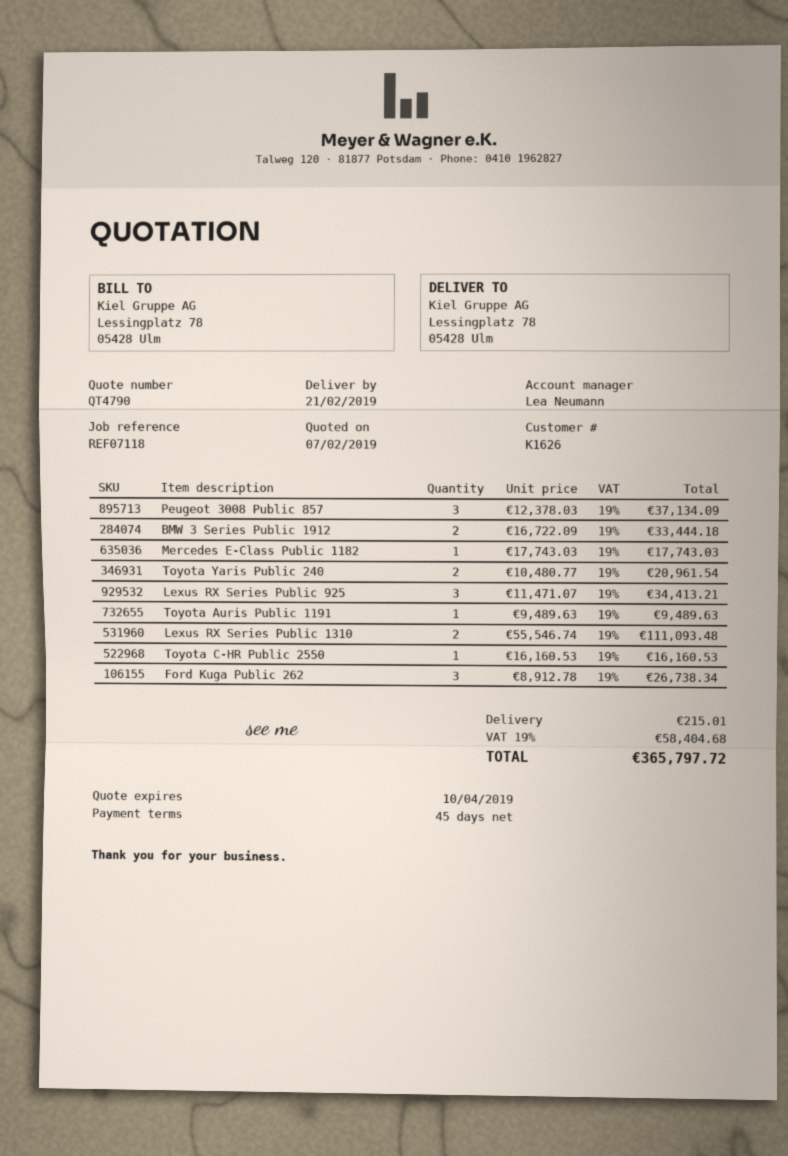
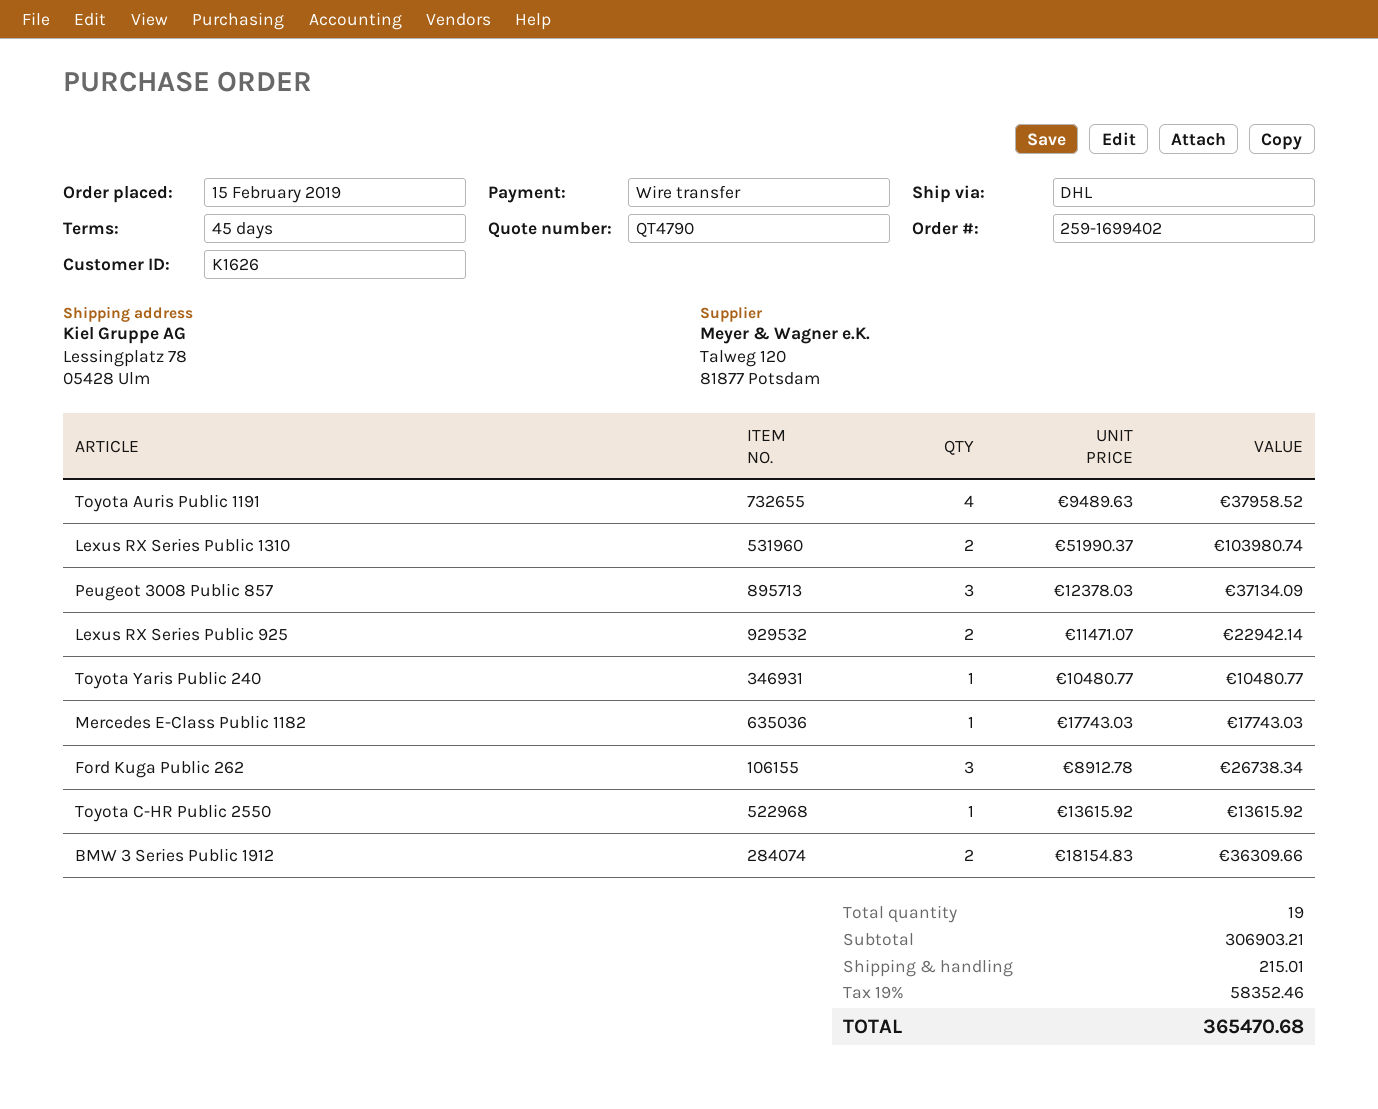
BMW 3 Series Public 1912: 2 x 16722.09 = 33444.18 -> 2 x 18154.83 = 36309.66
Toyota Yaris Public 240: 2 x 10480.77 = 20961.54 -> 1 x 10480.77 = 10480.77
Lexus RX Series Public 925: 3 x 11471.07 = 34413.21 -> 2 x 11471.07 = 22942.14
Toyota Auris Public 1191: 1 x 9489.63 = 9489.63 -> 4 x 9489.63 = 37958.52
Lexus RX Series Public 1310: 2 x 55546.74 = 111093.48 -> 2 x 51990.37 = 103980.74
Toyota C-HR Public 2550: 1 x 16160.53 = 16160.53 -> 1 x 13615.92 = 13615.92
tax: 19% = 58404.68 -> 19% = 58352.46
total: 365797.72 -> 365470.68

